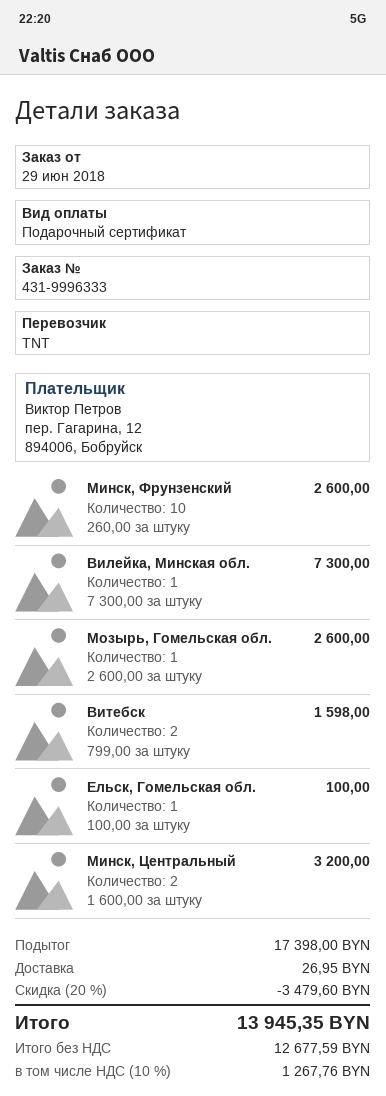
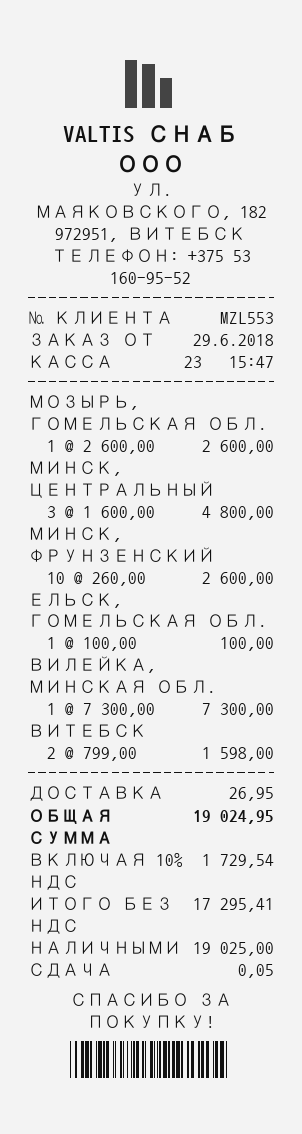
payment method: gift card -> cash
Минск, Центральный: 2 x 1600.00 = 3200.00 -> 3 x 1600.00 = 4800.00
discount: 20% = 3479.60 -> none
net: 12677.59 -> 17295.41
tax: 10% = 1267.76 -> 10% = 1729.54
total: 13945.35 -> 19024.95

